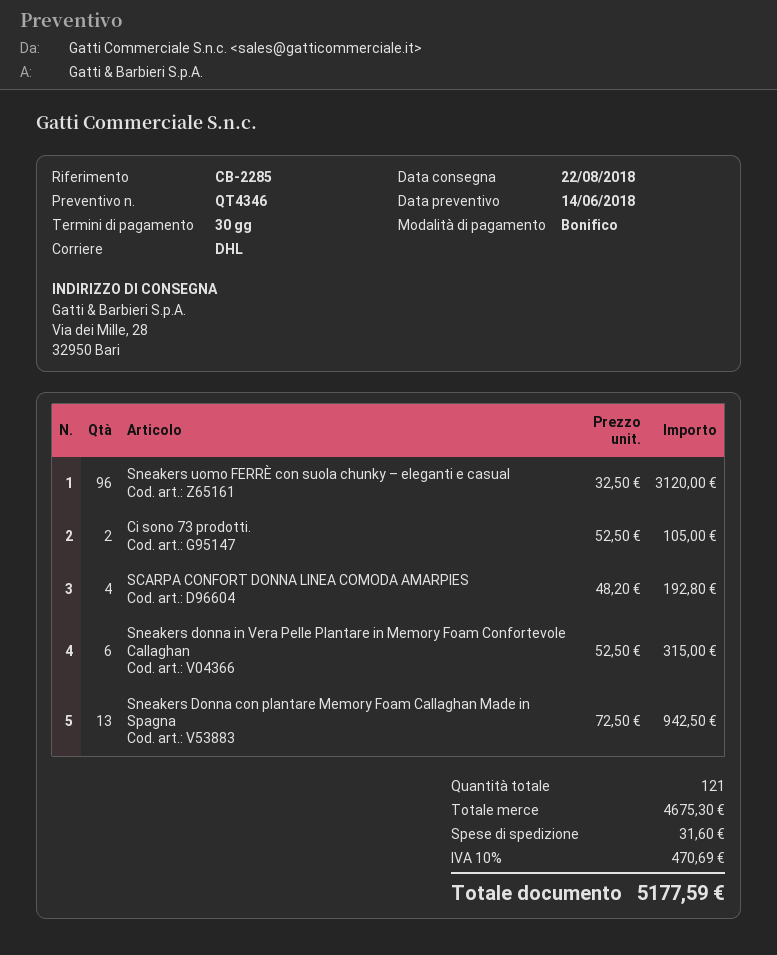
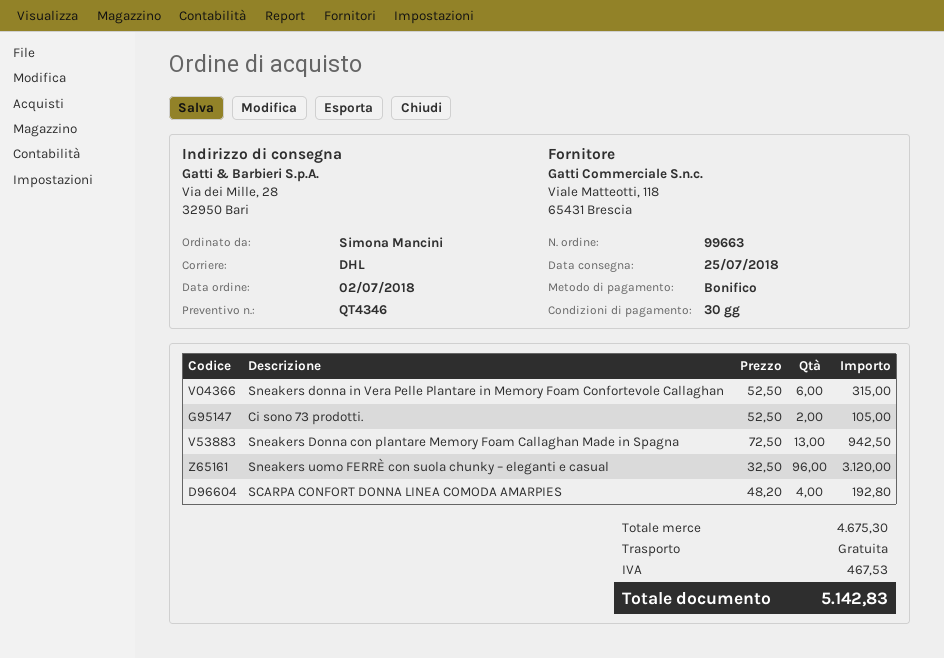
delivery date: 2018-08-22 -> 2018-07-25
shipping: 31.60 -> 0.00
tax: 470.69 -> 467.53
total: 5177.59 -> 5142.83

